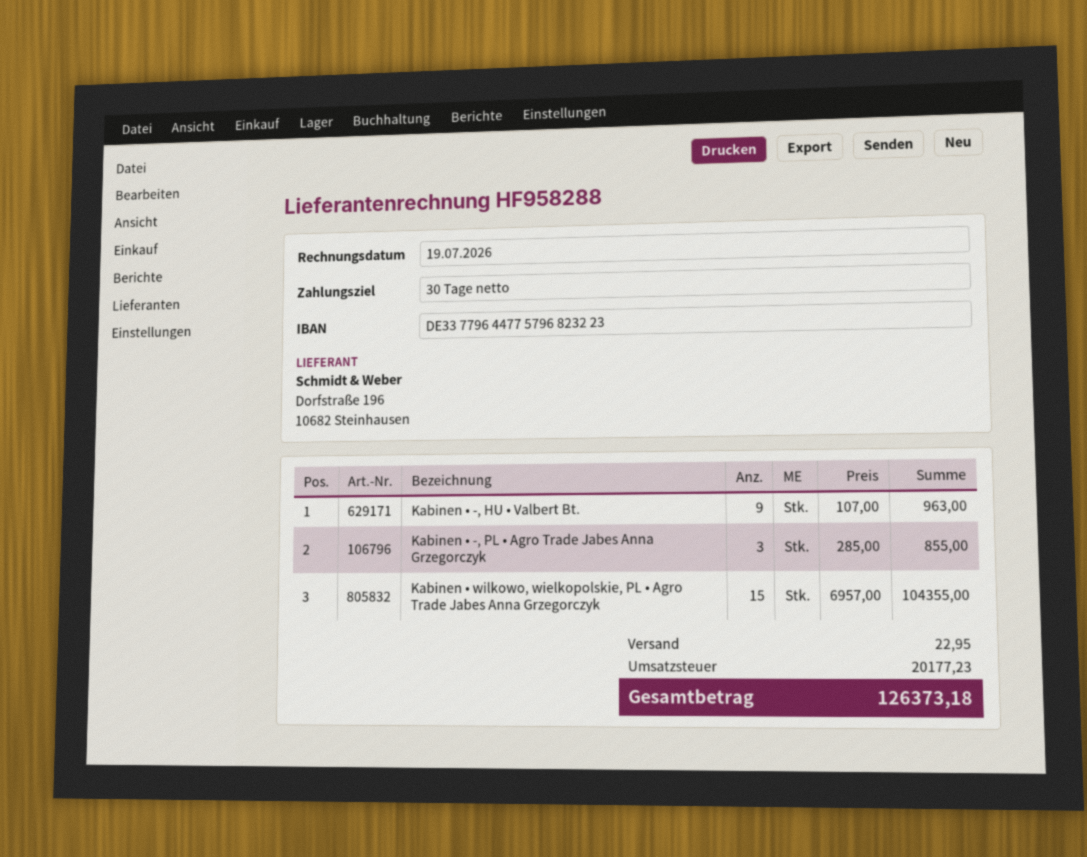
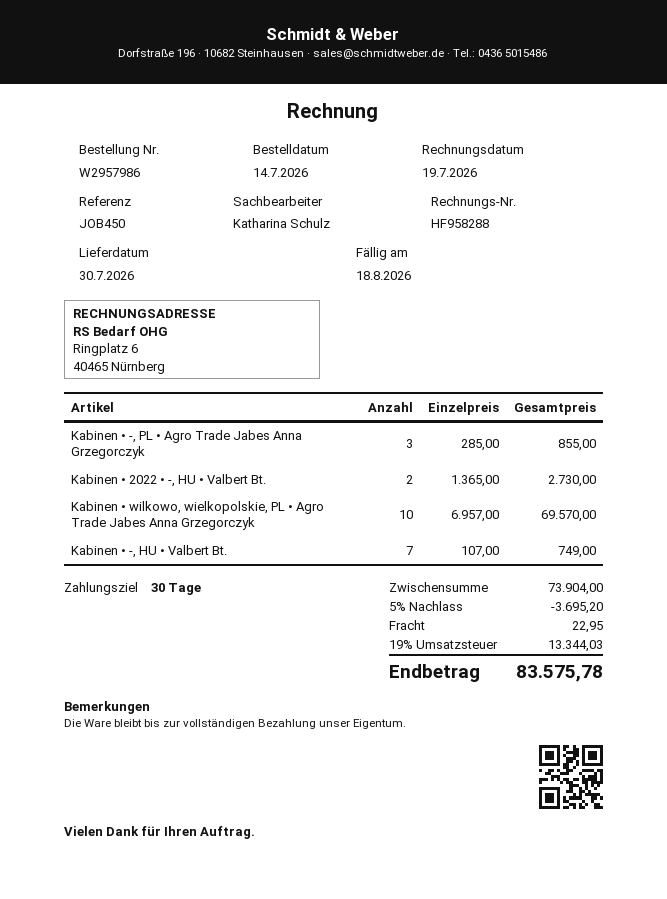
Kabinen • -, HU • Valbert Bt.: 9 x 107.00 = 963.00 -> 7 x 107.00 = 749.00
Kabinen • wilkowo, wielkopolskie, PL • Agro Trade Jabes Anna Grzegorczyk: 15 x 6957.00 = 104355.00 -> 10 x 6957.00 = 69570.00
Kabinen • 2022 • -, HU • Valbert Bt.: none -> 2 x 1365.00 = 2730.00
discount: none -> 5% = 3695.20
tax: 20177.23 -> 13344.03
total: 126373.18 -> 83575.78

